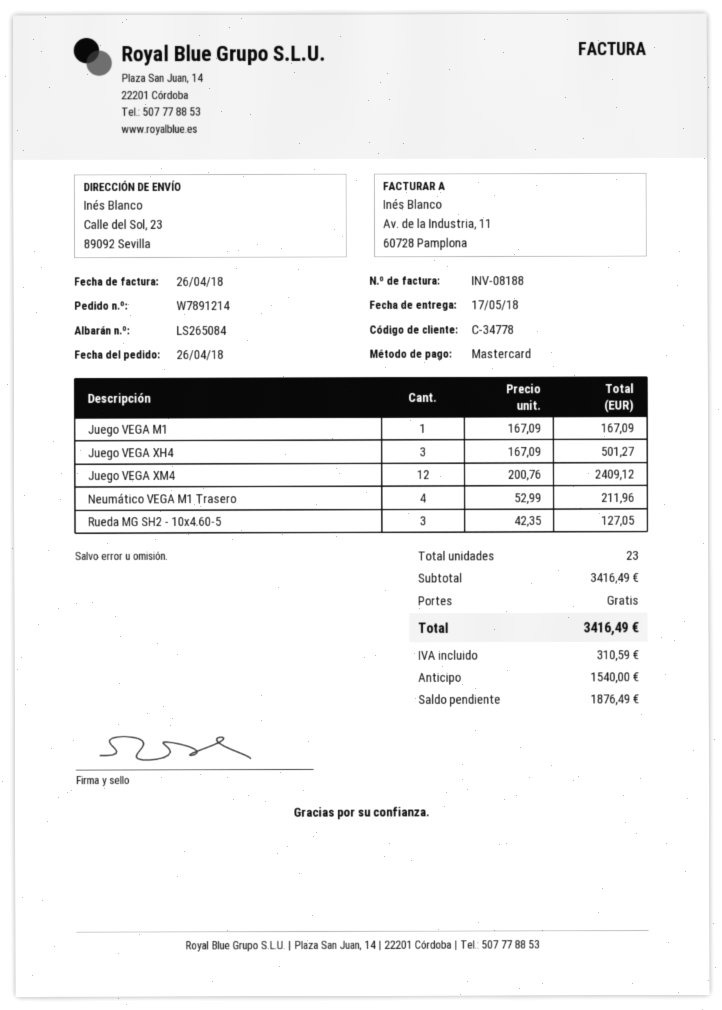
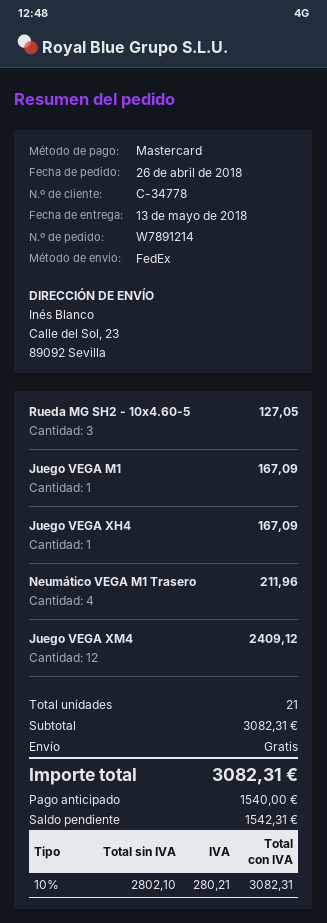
delivery date: 2018-05-17 -> 2018-05-13
Juego VEGA XH4: 3 for 501.27 -> 1 for 167.09
total quantity: 23 -> 21
subtotal: 3416.49 -> 3082.31
tax: 310.59 -> 280.21
total: 3416.49 -> 3082.31
balance: 1876.49 -> 1542.31

